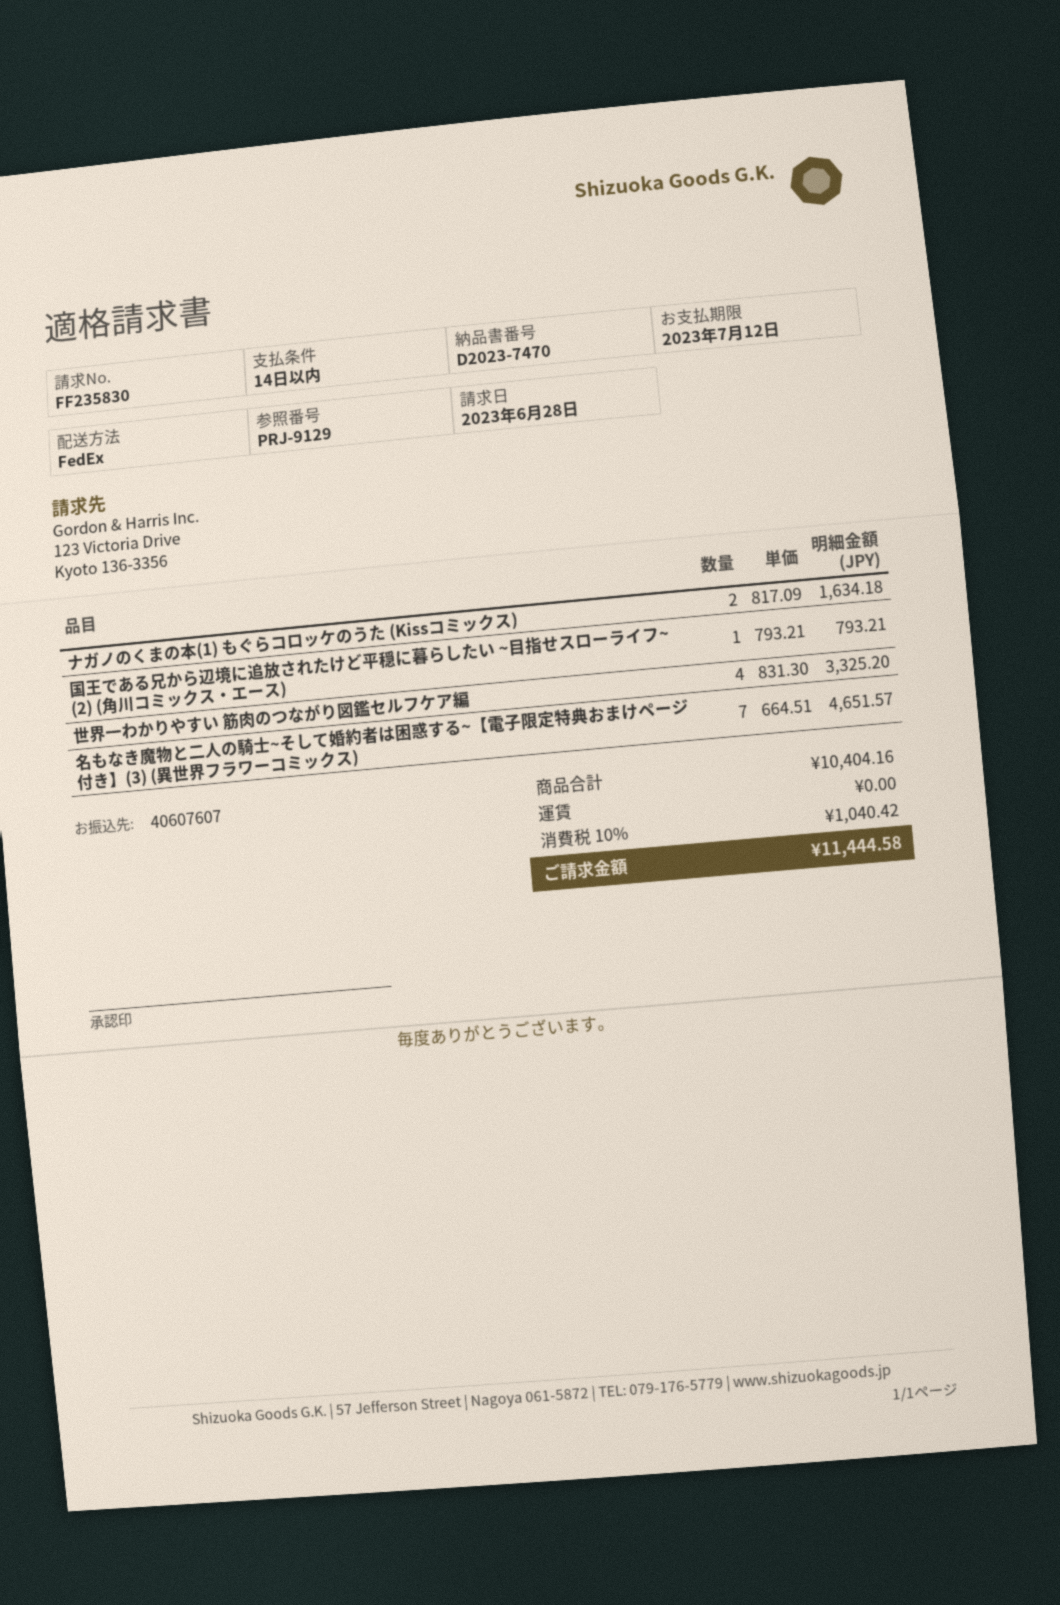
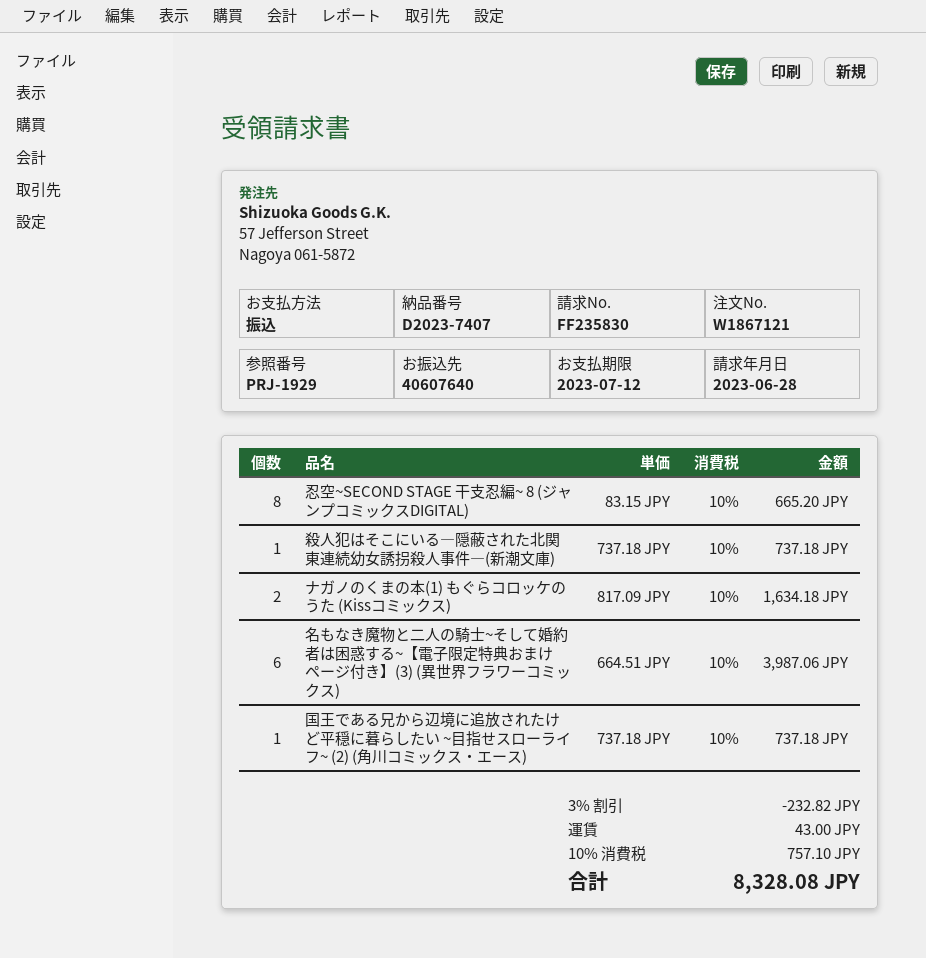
delivery note number: D2023-7470 -> D2023-7407
reference: PRJ-9129 -> PRJ-1929
bank account: 40607607 -> 40607640
国王である兄から辺境に追放されたけど平穏に暮らしたい ~目指せスローライフ~ (2) (角川コミックス・エース): 1 x 793.21 = 793.21 -> 1 x 737.18 = 737.18
世界一わかりやすい 筋肉のつながり図鑑セルフケア編: 4 x 831.30 = 3325.20 -> none
名もなき魔物と二人の騎士~そして婚約者は困惑する~【電子限定特典おまけページ付き】(3) (異世界フラワーコミックス): 7 x 664.51 = 4651.57 -> 6 x 664.51 = 3987.06
忍空~SECOND STAGE 干支忍編~ 8 (ジャンプコミックスDIGITAL): none -> 8 x 83.15 = 665.20
殺人犯はそこにいる―隠蔽された北関東連続幼女誘拐殺人事件―(新潮文庫): none -> 1 x 737.18 = 737.18
discount: none -> 3% = 232.82
shipping: 0.00 -> 43.00
tax: 10% = 1040.42 -> 10% = 757.10
total: 11444.58 -> 8328.08

